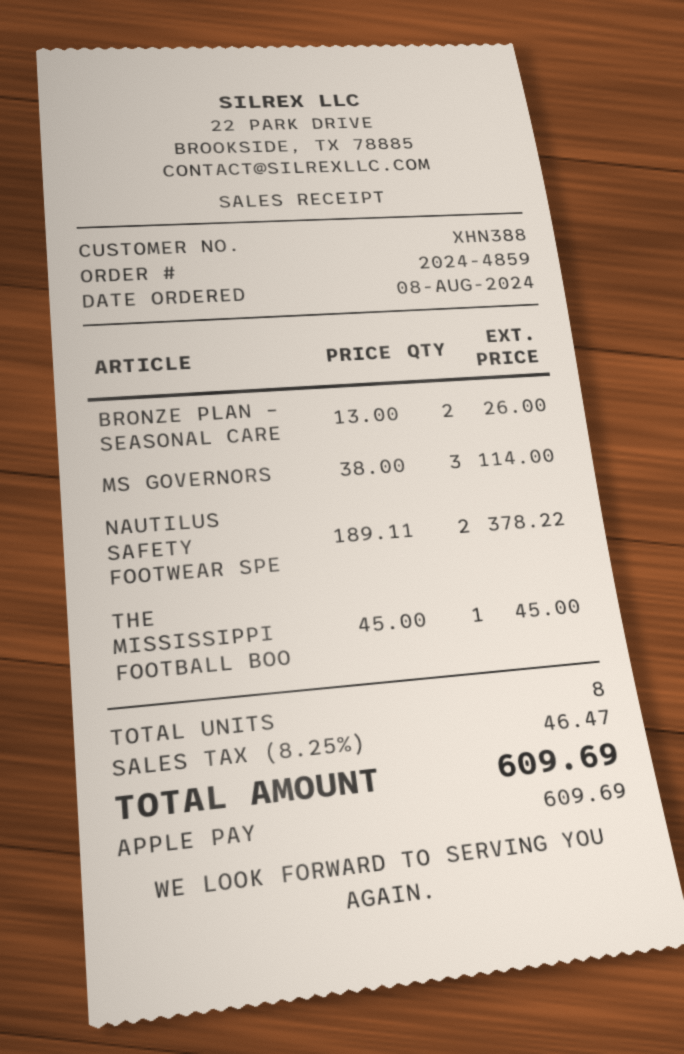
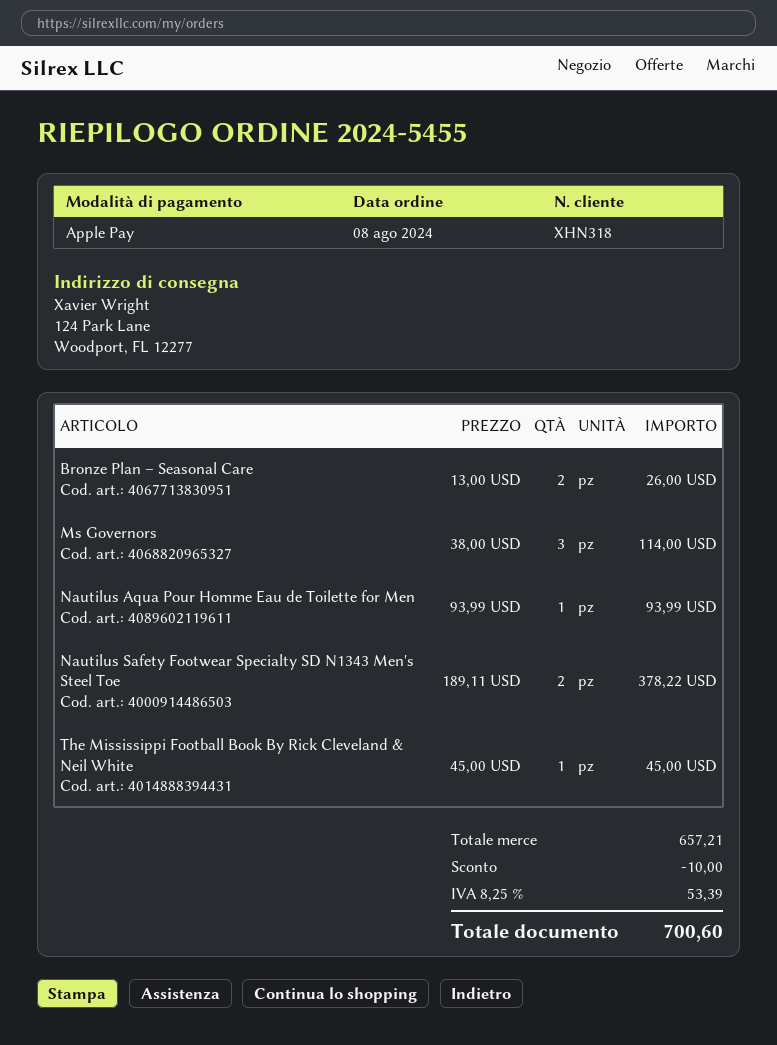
order number: 2024-4859 -> 2024-5455
customer number: XHN388 -> XHN318
Nautilus Aqua Pour Homme Eau de Toilette for Men: none -> 1 x 93.99 = 93.99
discount: none -> 10.00
tax: 8.25% = 46.47 -> 8.25% = 53.39
total: 609.69 -> 700.60

